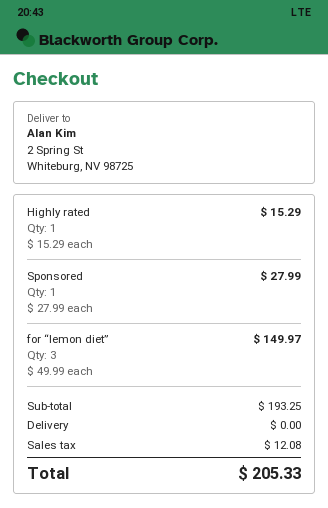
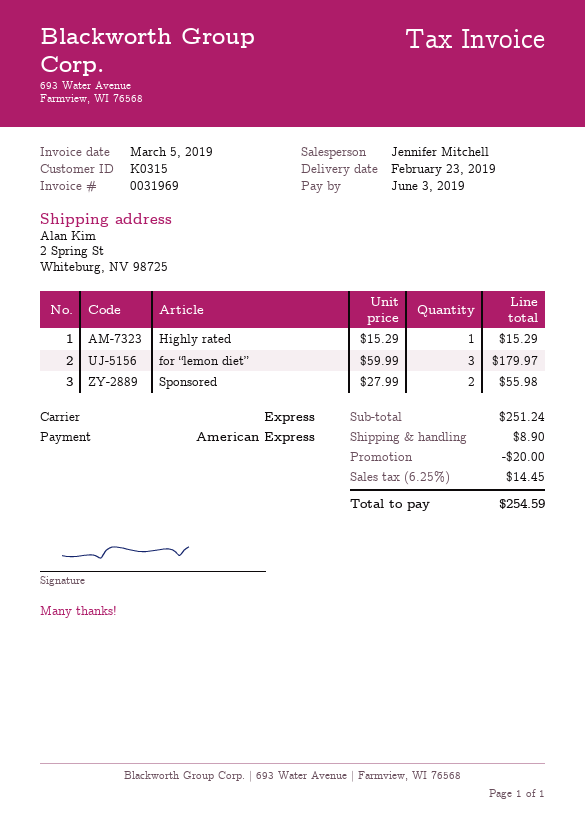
Sponsored: 1 x 27.99 = 27.99 -> 2 x 27.99 = 55.98
for “lemon diet”: 3 x 49.99 = 149.97 -> 3 x 59.99 = 179.97
subtotal: 193.25 -> 251.24
discount: none -> 20.00
shipping: 0.00 -> 8.90
tax: 12.08 -> 14.45
total: 205.33 -> 254.59

